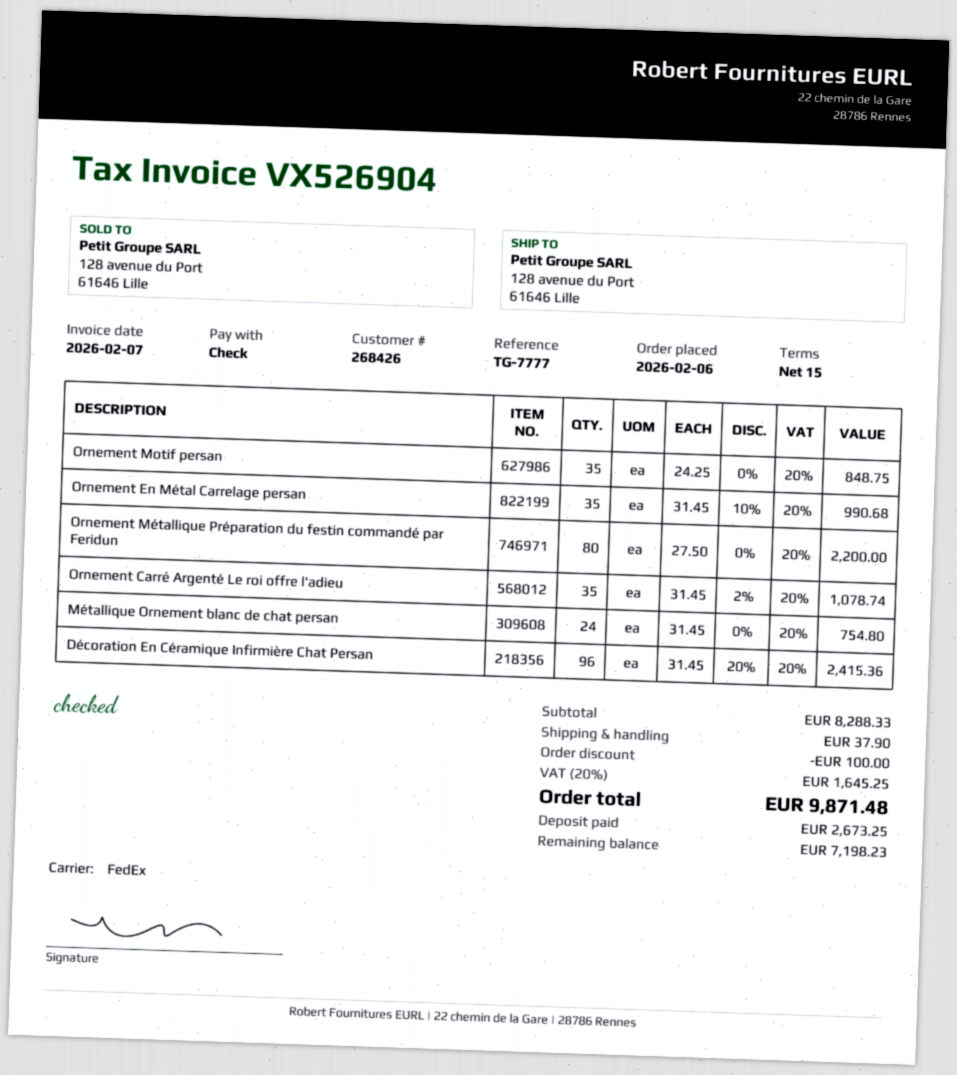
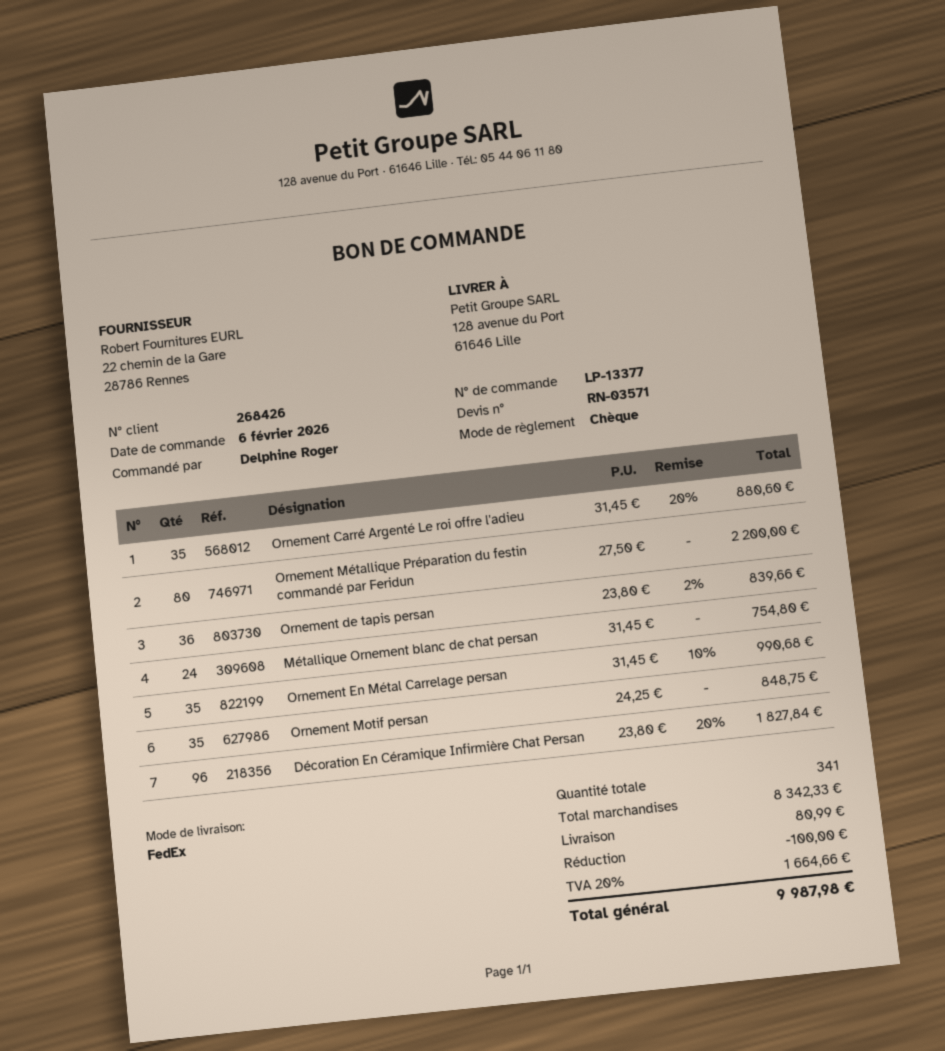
Ornement Carré Argenté Le roi offre l'adieu: 35 x 31.45 - 2% = 1078.74 -> 35 x 31.45 - 20% = 880.60
Décoration En Céramique Infirmière Chat Persan: 96 x 31.45 - 20% = 2415.36 -> 96 x 23.80 - 20% = 1827.84
Ornement de tapis persan: none -> 36 x 23.80 - 2% = 839.66
subtotal: 8288.33 -> 8342.33
shipping: 37.90 -> 80.99
tax: 20% = 1645.25 -> 20% = 1664.66
total: 9871.48 -> 9987.98

